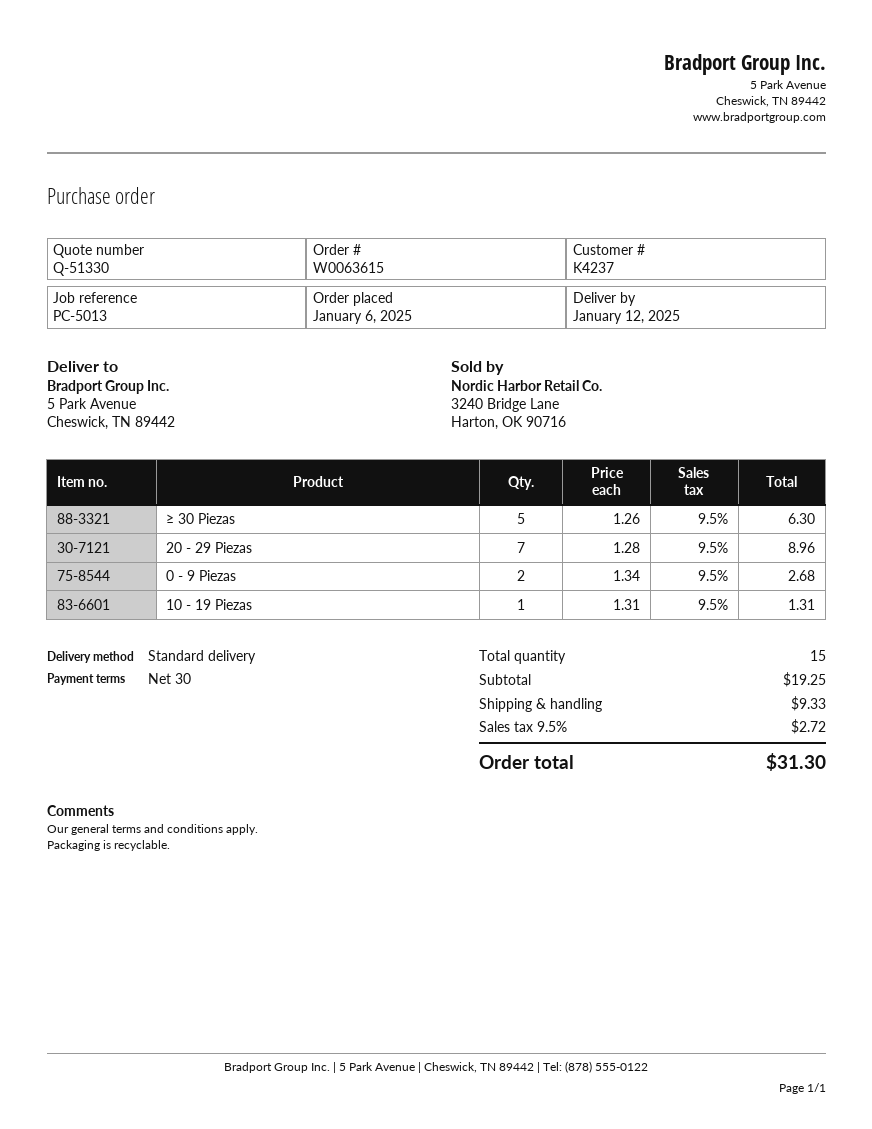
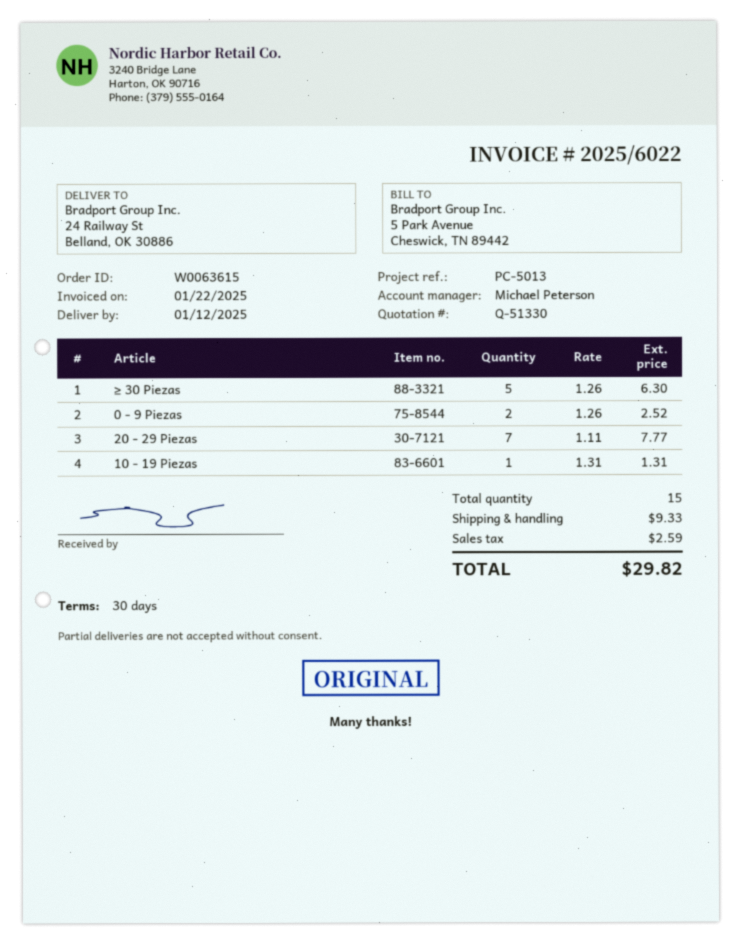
ship to: 5 Park Avenue, Cheswick, TN 89442 -> 24 Railway St, Belland, OK 30886
20 - 29 Piezas: 7 x 1.28 = 8.96 -> 7 x 1.11 = 7.77
0 - 9 Piezas: 2 x 1.34 = 2.68 -> 2 x 1.26 = 2.52
tax: 2.72 -> 2.59
total: 31.30 -> 29.82

